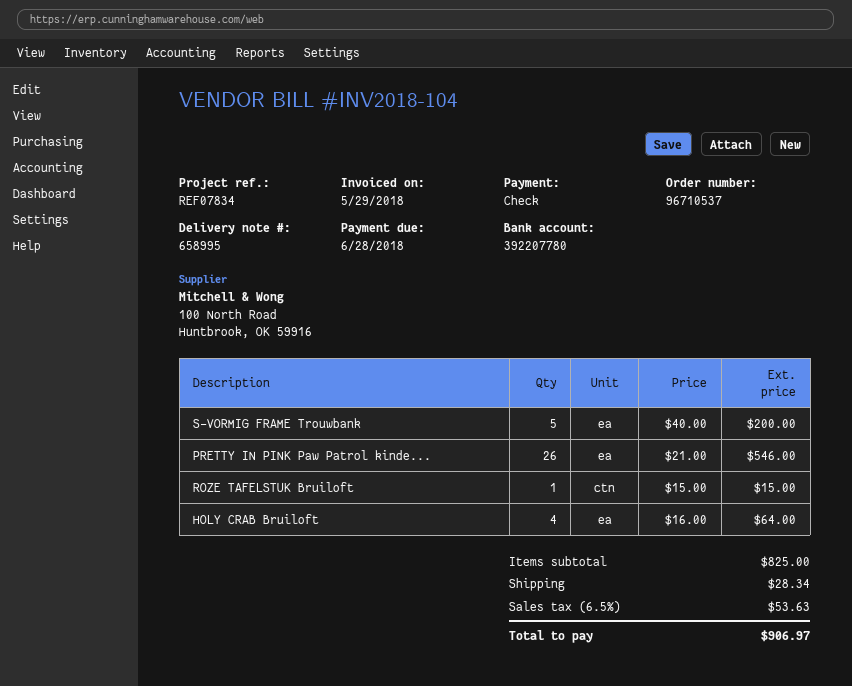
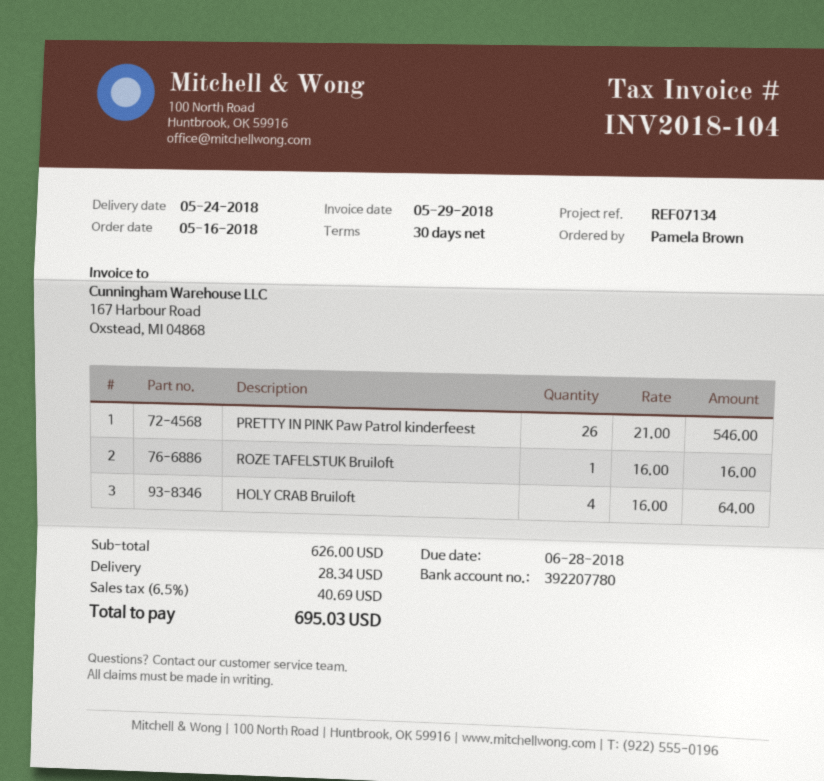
reference: REF07834 -> REF07134
S-VORMIG FRAME Trouwbank: 5 x 40.00 = 200.00 -> none
ROZE TAFELSTUK Bruiloft: 1 x 15.00 = 15.00 -> 1 x 16.00 = 16.00
subtotal: 825.00 -> 626.00
tax: 6.5% = 53.63 -> 6.5% = 40.69
total: 906.97 -> 695.03

